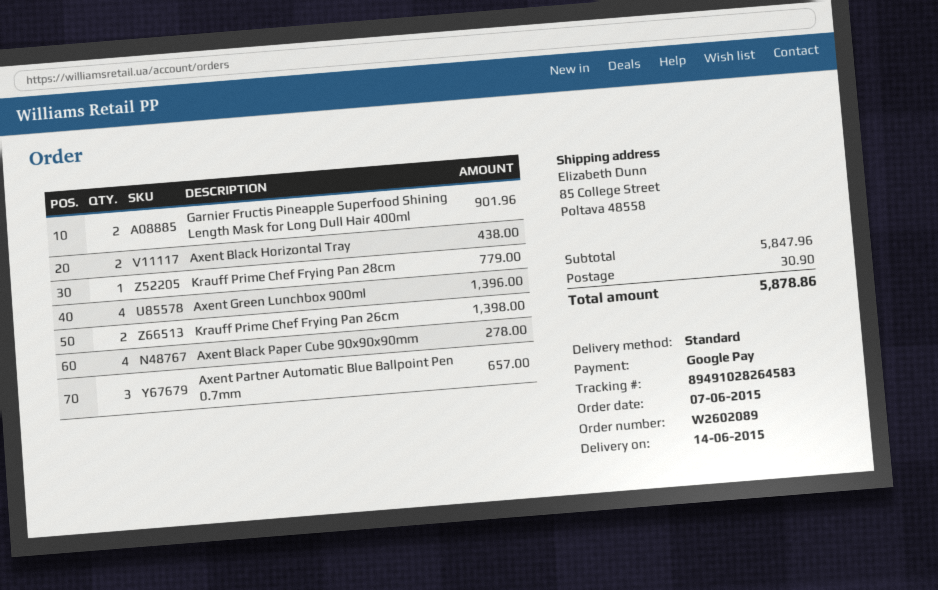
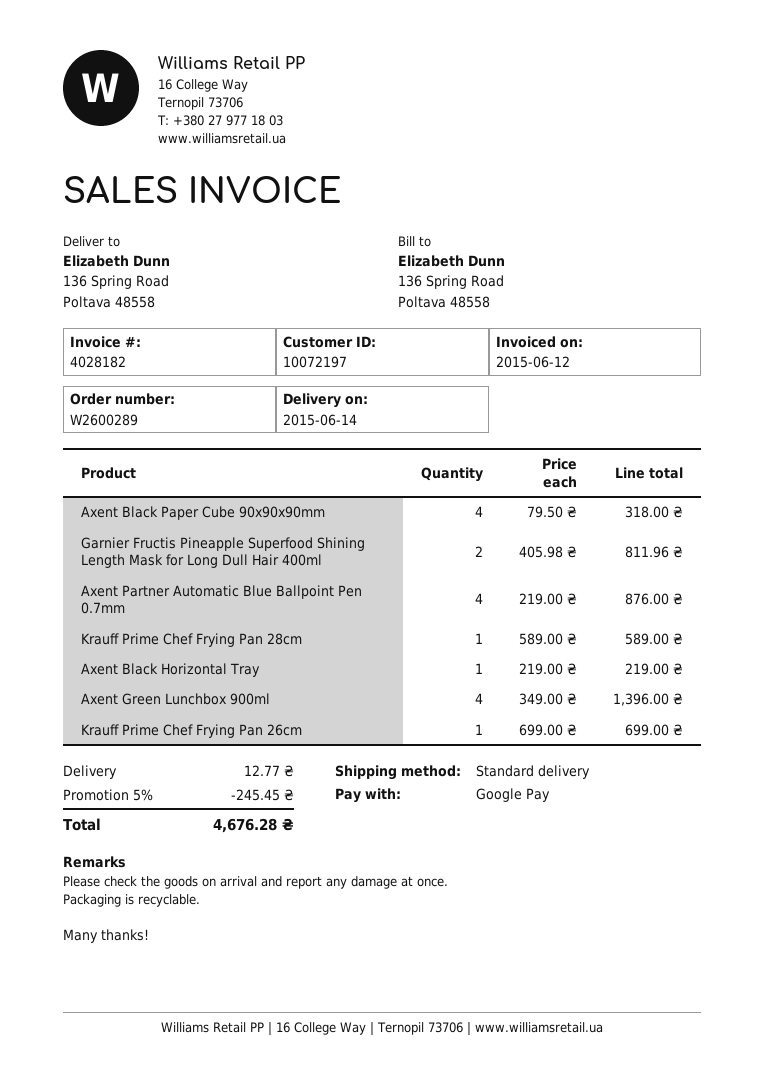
order number: W2602089 -> W2600289
ship to: 85 College Street, Poltava 48558 -> 136 Spring Road, Poltava 48558
Garnier Fructis Pineapple Superfood Shining Length Mask for Long Dull Hair 400ml: 2 for 901.96 -> 2 for 811.96
Axent Black Horizontal Tray: 2 for 438.00 -> 1 for 219.00
Krauff Prime Chef Frying Pan 28cm: 1 for 779.00 -> 1 for 589.00
Krauff Prime Chef Frying Pan 26cm: 2 for 1398.00 -> 1 for 699.00
Axent Black Paper Cube 90x90x90mm: 4 for 278.00 -> 4 for 318.00
Axent Partner Automatic Blue Ballpoint Pen 0.7mm: 3 for 657.00 -> 4 for 876.00
discount: none -> 5% = 245.45
shipping: 30.90 -> 12.77
total: 5878.86 -> 4676.28

